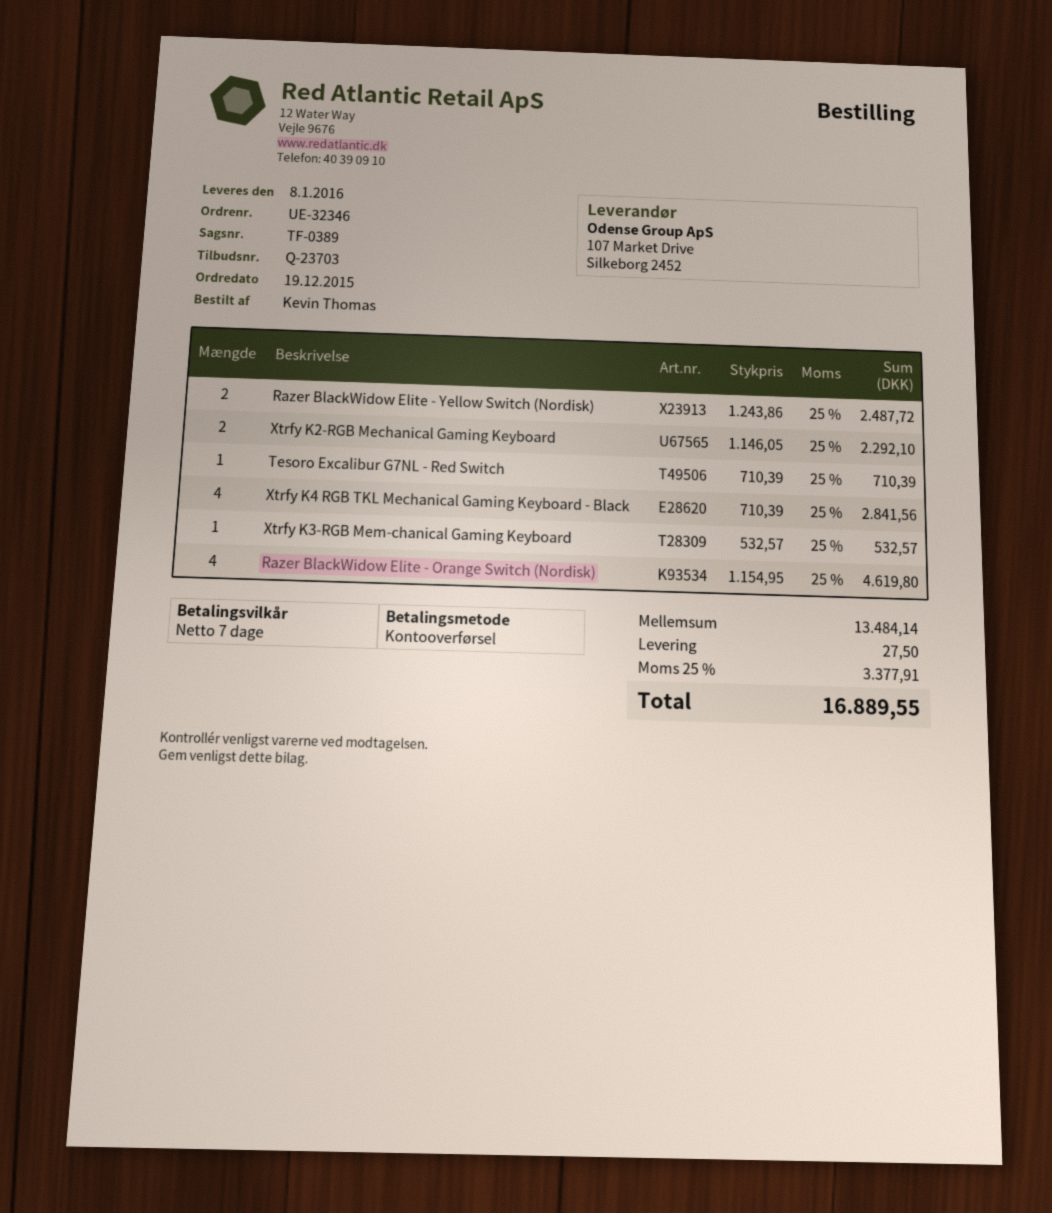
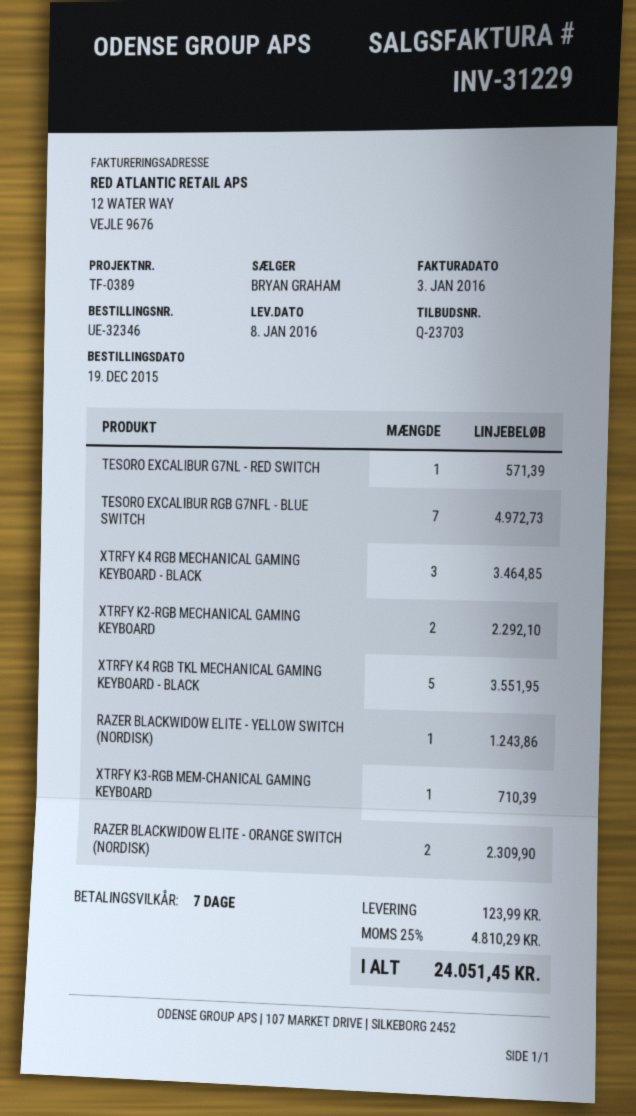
Razer BlackWidow Elite - Yellow Switch (Nordisk): 2 for 2487.72 -> 1 for 1243.86
Tesoro Excalibur G7NL - Red Switch: 1 for 710.39 -> 1 for 571.39
Xtrfy K4 RGB TKL Mechanical Gaming Keyboard - Black: 4 for 2841.56 -> 5 for 3551.95
Xtrfy K3-RGB Mem-chanical Gaming Keyboard: 1 for 532.57 -> 1 for 710.39
Razer BlackWidow Elite - Orange Switch (Nordisk): 4 for 4619.80 -> 2 for 2309.90
TESORO EXCALIBUR RGB G7NFL - BLUE SWITCH: none -> 7 for 4972.73
XTRFY K4 RGB MECHANICAL GAMING KEYBOARD - BLACK: none -> 3 for 3464.85
shipping: 27.50 -> 123.99
tax: 25% = 3377.91 -> 25% = 4810.29
total: 16889.55 -> 24051.45

